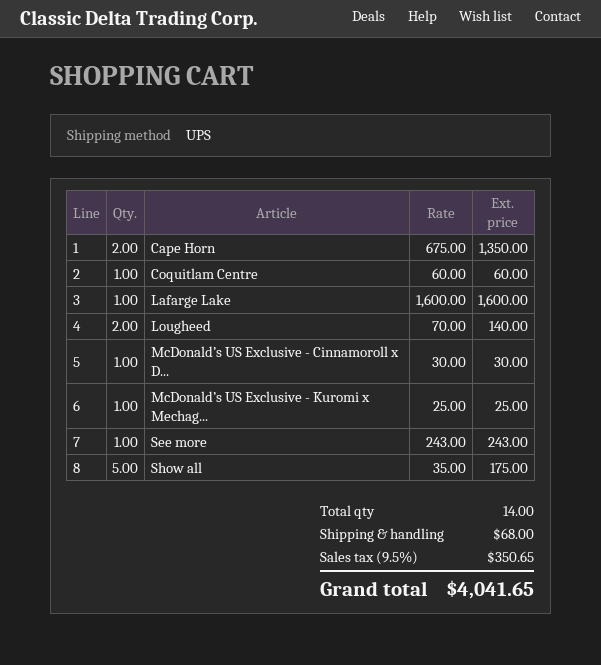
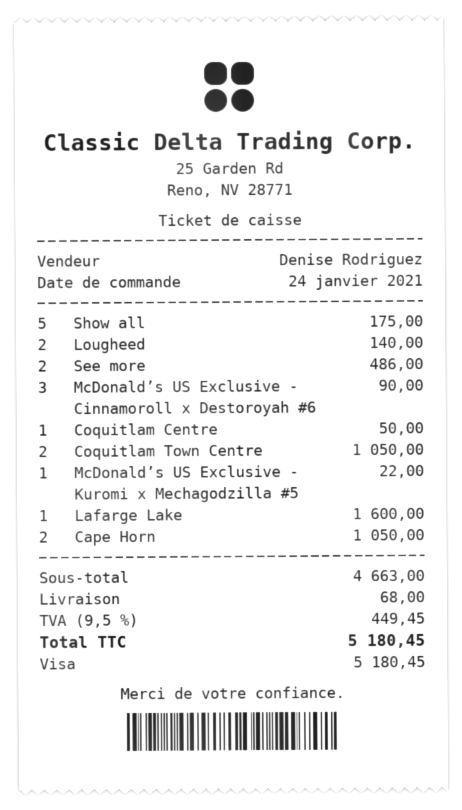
Cape Horn: 2 for 1350.00 -> 2 for 1050.00
Coquitlam Centre: 1 for 60.00 -> 1 for 50.00
McDonald’s US Exclusive - Cinnamoroll x D...: 1 for 30.00 -> 3 for 90.00
McDonald’s US Exclusive - Kuromi x Mechag...: 1 for 25.00 -> 1 for 22.00
See more: 1 for 243.00 -> 2 for 486.00
Coquitlam Town Centre: none -> 2 for 1050.00
tax: 9.5% = 350.65 -> 9.5% = 449.45
total: 4041.65 -> 5180.45

